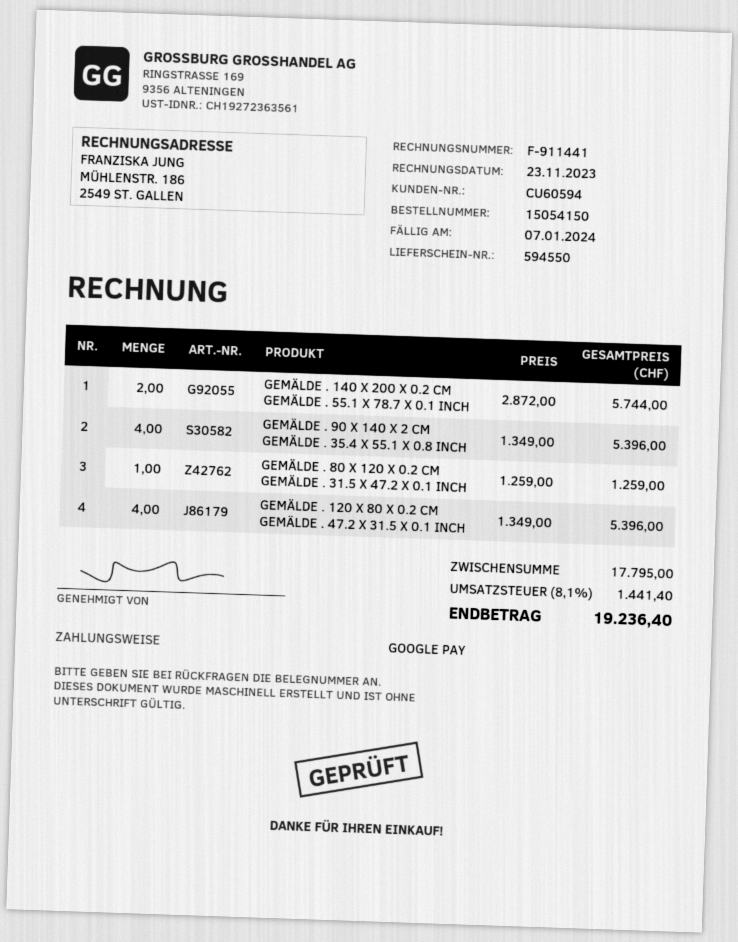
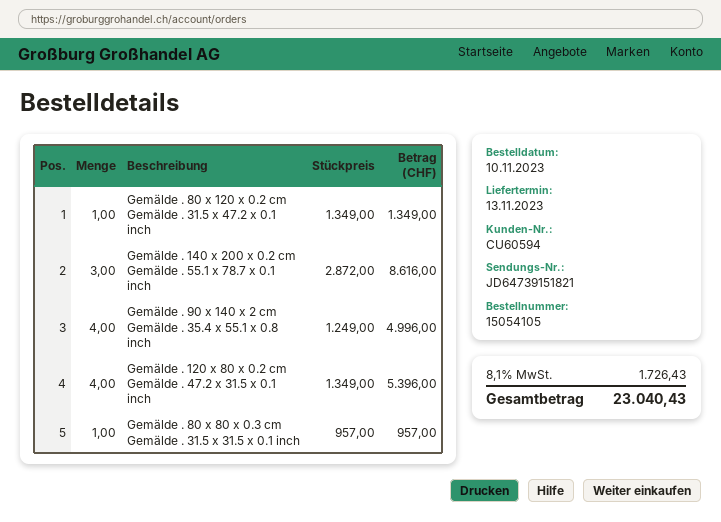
order number: 15054150 -> 15054105
GEMÄLDE . 140 X 200 X 0.2 CM GEMÄLDE . 55.1 X 78.7 X 0.1 INCH: 2 x 2872.00 = 5744.00 -> 3 x 2872.00 = 8616.00
GEMÄLDE . 90 X 140 X 2 CM GEMÄLDE . 35.4 X 55.1 X 0.8 INCH: 4 x 1349.00 = 5396.00 -> 4 x 1249.00 = 4996.00
GEMÄLDE . 80 X 120 X 0.2 CM GEMÄLDE . 31.5 X 47.2 X 0.1 INCH: 1 x 1259.00 = 1259.00 -> 1 x 1349.00 = 1349.00
Gemälde . 80 x 80 x 0.3 cm Gemälde . 31.5 x 31.5 x 0.1 inch: none -> 1 x 957.00 = 957.00
tax: 8.1% = 1441.40 -> 8.1% = 1726.43
total: 19236.40 -> 23040.43

